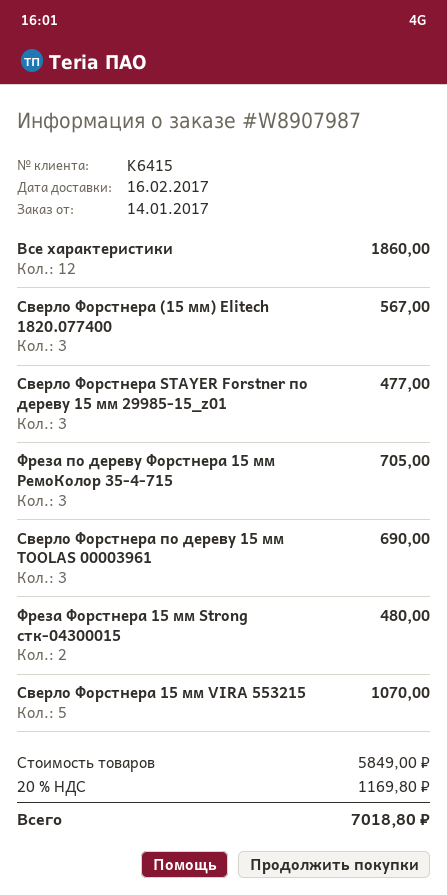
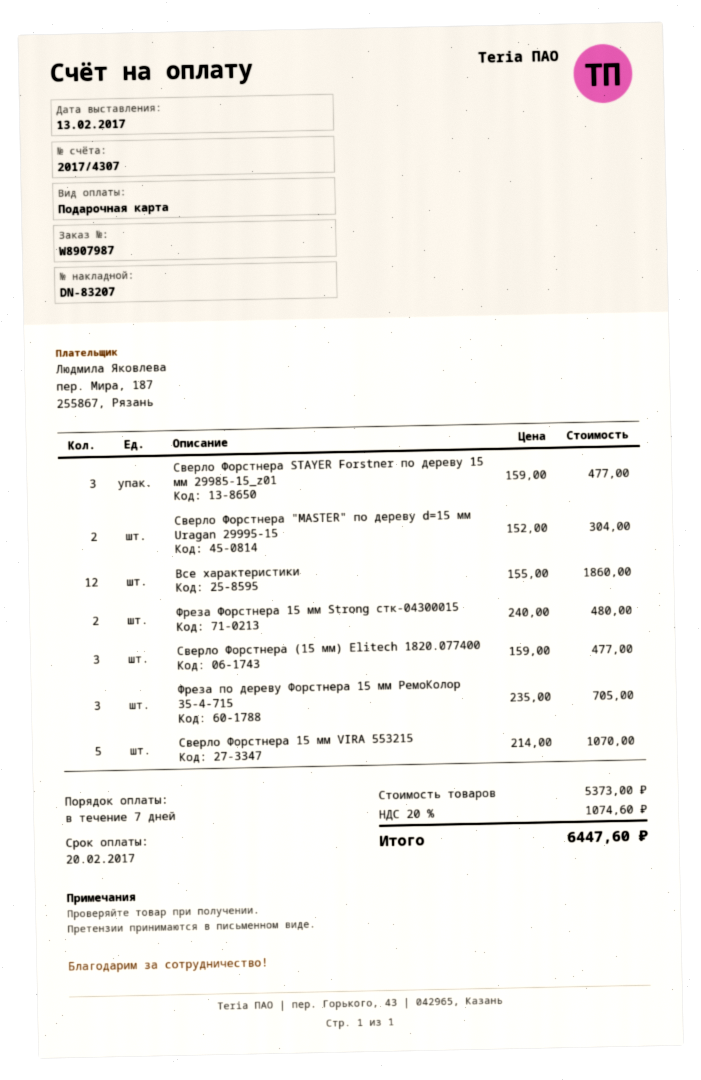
Сверло Форстнера (15 мм) Elitech 1820.077400: 3 for 567.00 -> 3 for 477.00
Сверло Форстнера по дереву 15 мм TOOLAS 00003961: 3 for 690.00 -> none
Сверло Форстнера "MASTER" по дереву d=15 мм Uragan 29995-15: none -> 2 for 304.00
subtotal: 5849.00 -> 5373.00
tax: 20% = 1169.80 -> 20% = 1074.60
total: 7018.80 -> 6447.60

